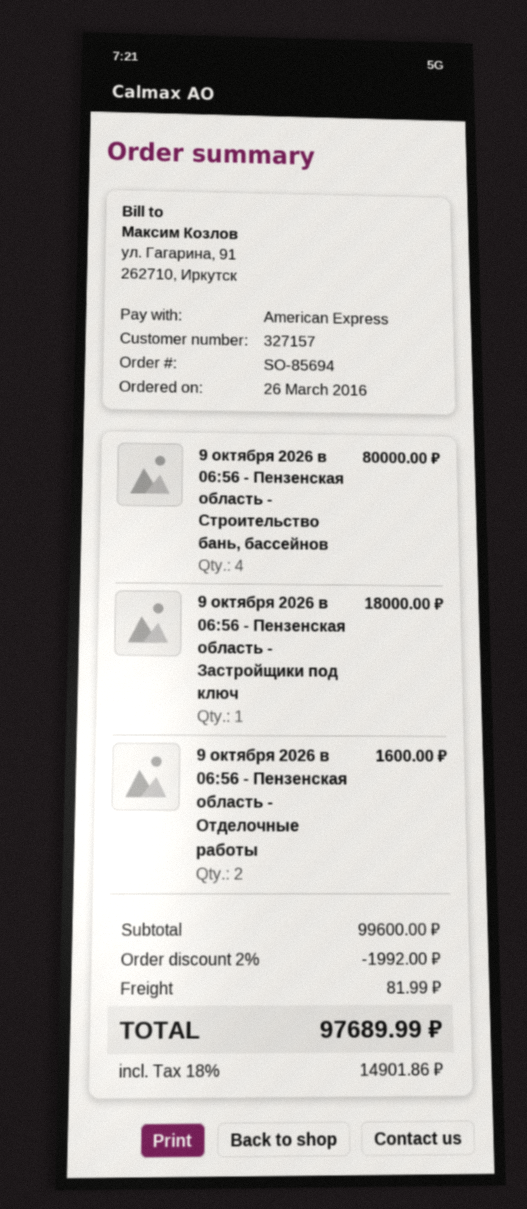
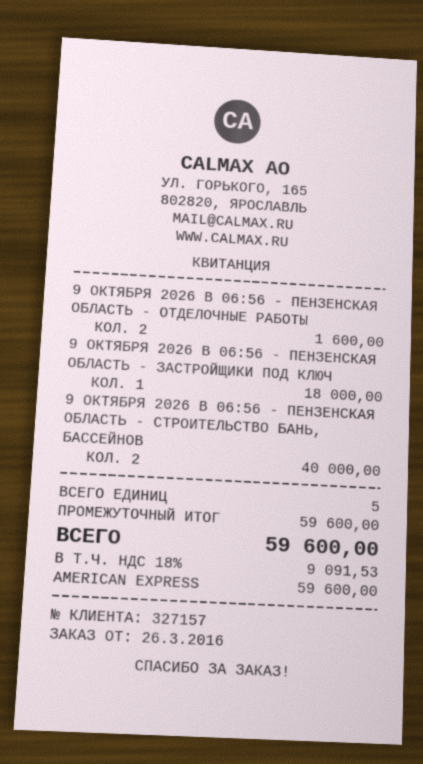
9 октября 2026 в 06:56 - Пензенская область - Строительство бань, бассейнов: 4 for 80000.00 -> 2 for 40000.00
subtotal: 99600.00 -> 59600.00
discount: 2% = 1992.00 -> none
shipping: 81.99 -> none
tax: 18% = 14901.86 -> 18% = 9091.53
total: 97689.99 -> 59600.00

